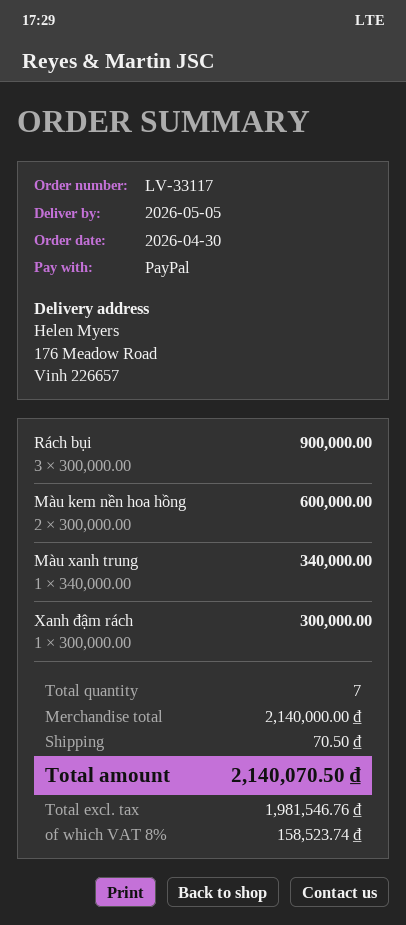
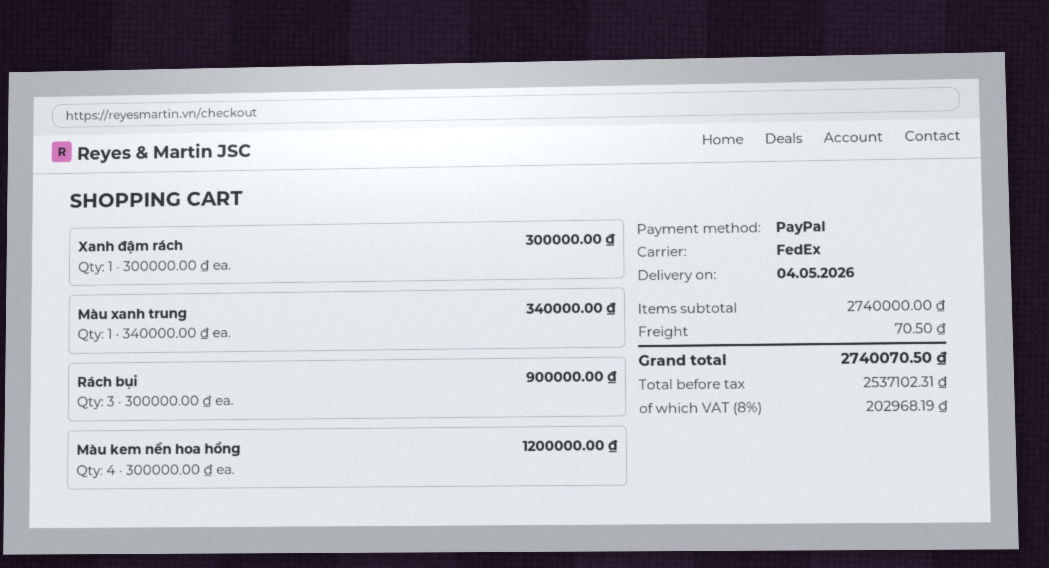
delivery date: 2026-05-05 -> 2026-05-04
Màu kem nền hoa hồng: 2 x 300000.00 = 600000.00 -> 4 x 300000.00 = 1200000.00
subtotal: 2140000.00 -> 2740000.00
net: 1981546.76 -> 2537102.31
tax: 8% = 158523.74 -> 8% = 202968.19
total: 2140070.50 -> 2740070.50

